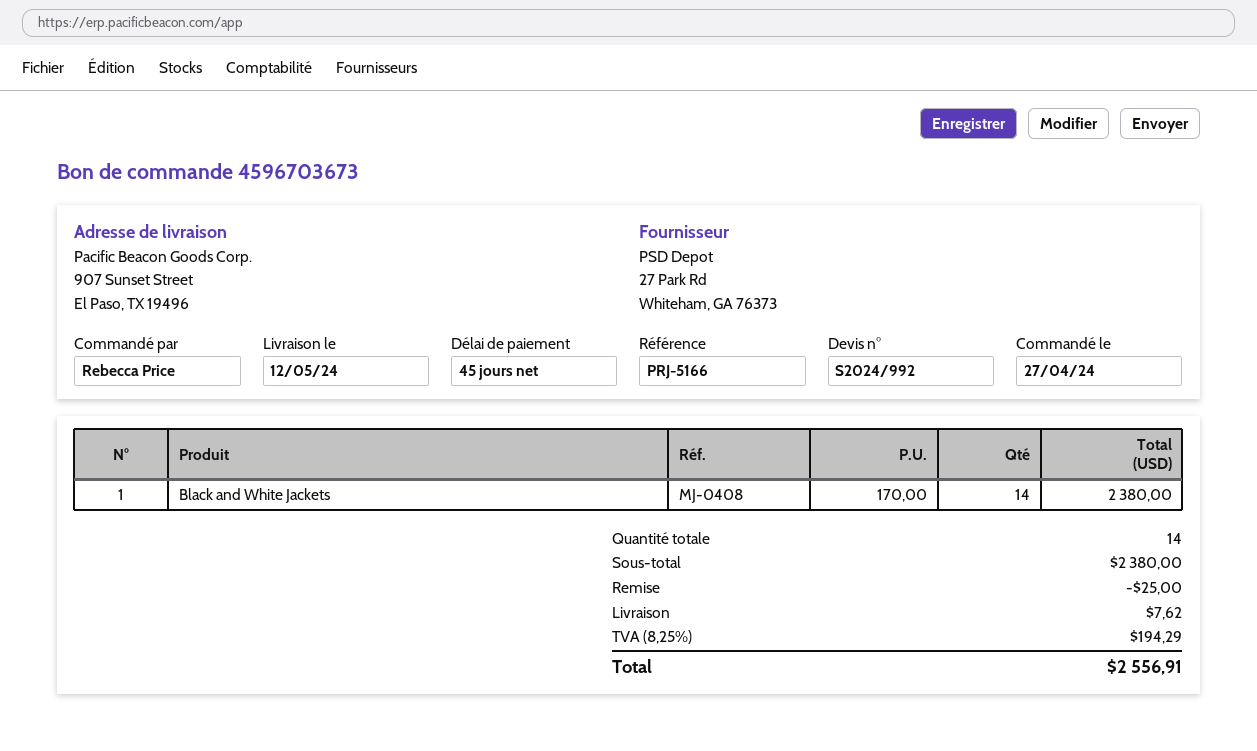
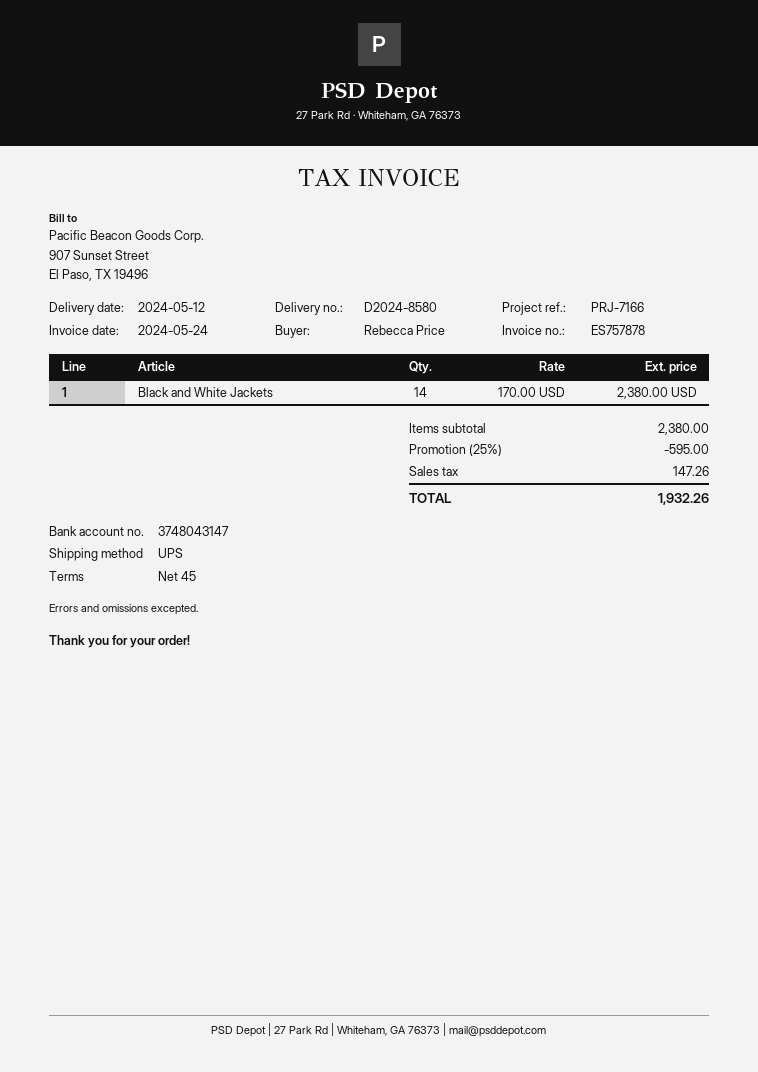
reference: PRJ-5166 -> PRJ-7166
discount: 25.00 -> 595.00
shipping: 7.62 -> none
tax: 194.29 -> 147.26
total: 2556.91 -> 1932.26

